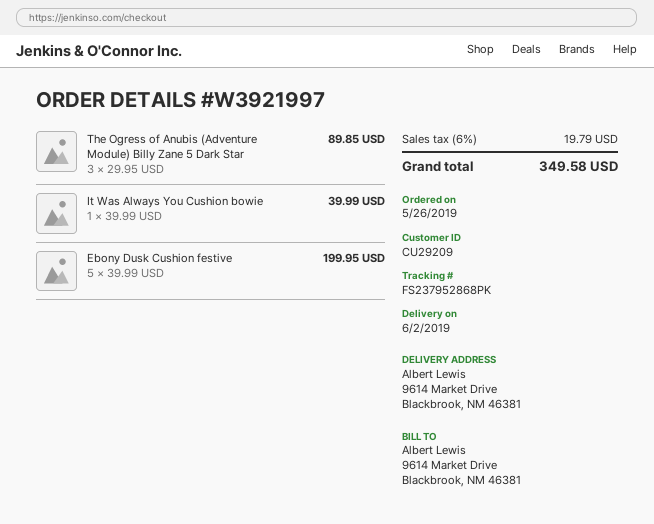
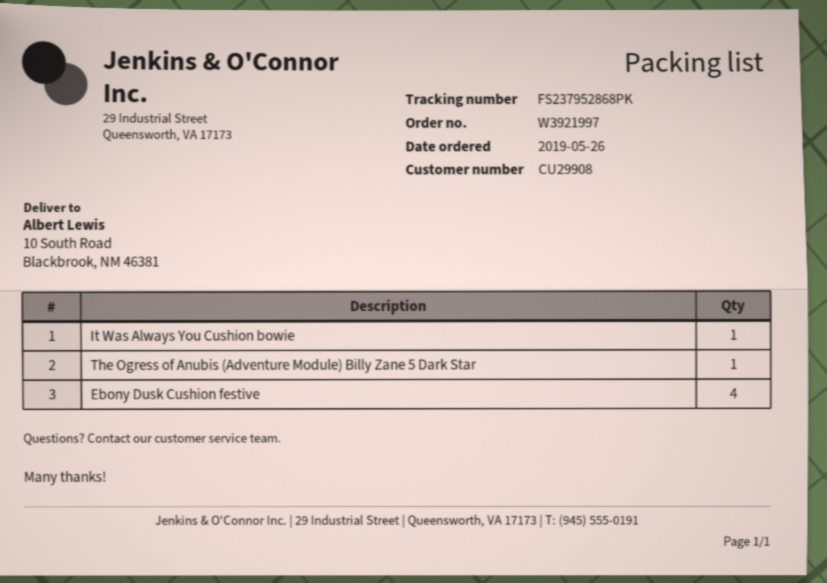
customer number: CU29209 -> CU29908
ship to: 9614 Market Drive, Blackbrook, NM 46381 -> 10 South Road, Blackbrook, NM 46381
The Ogress of Anubis (Adventure Module) Billy Zane 5 Dark Star: 3 -> 1
Ebony Dusk Cushion festive: 5 -> 4

